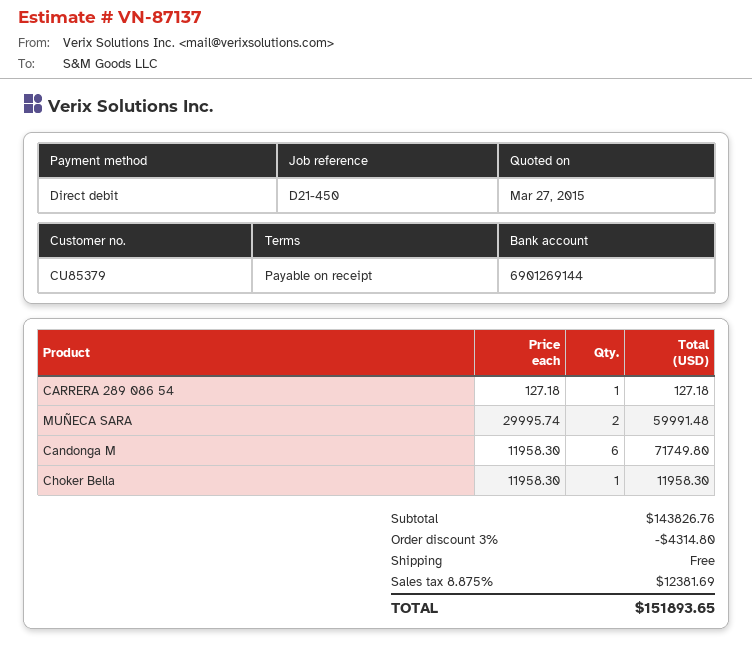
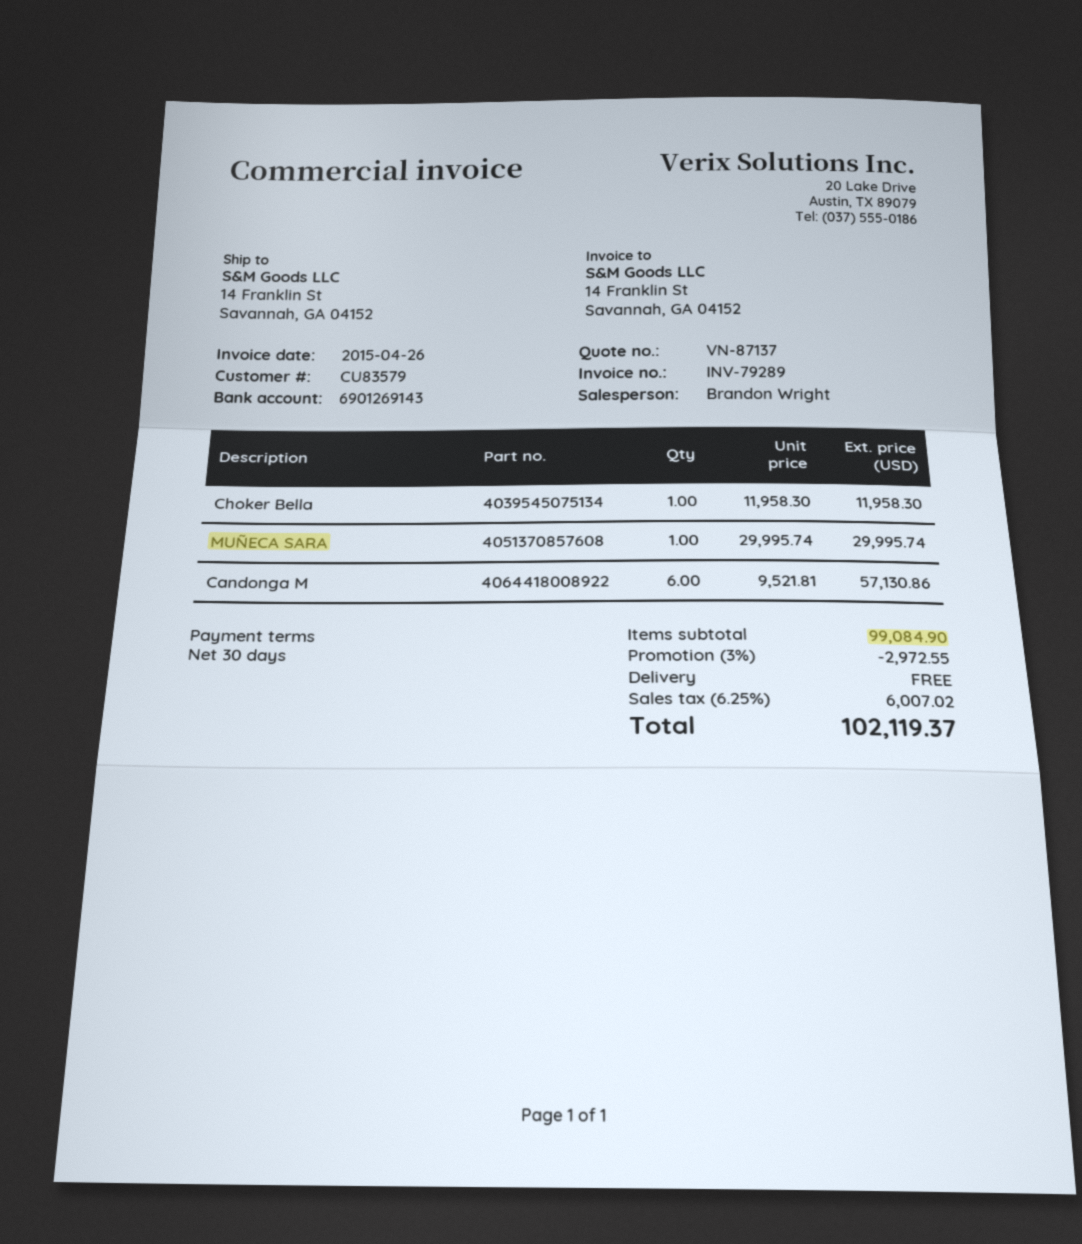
payment terms: on receipt -> 30 days
customer number: CU85379 -> CU83579
bank account: 6901269144 -> 6901269143
CARRERA 289 086 54: 1 x 127.18 = 127.18 -> none
MUÑECA SARA: 2 x 29995.74 = 59991.48 -> 1 x 29995.74 = 29995.74
Candonga M: 6 x 11958.30 = 71749.80 -> 6 x 9521.81 = 57130.86
subtotal: 143826.76 -> 99084.90
discount: 3% = 4314.80 -> 3% = 2972.55
tax: 8.875% = 12381.69 -> 6.25% = 6007.02
total: 151893.65 -> 102119.37

